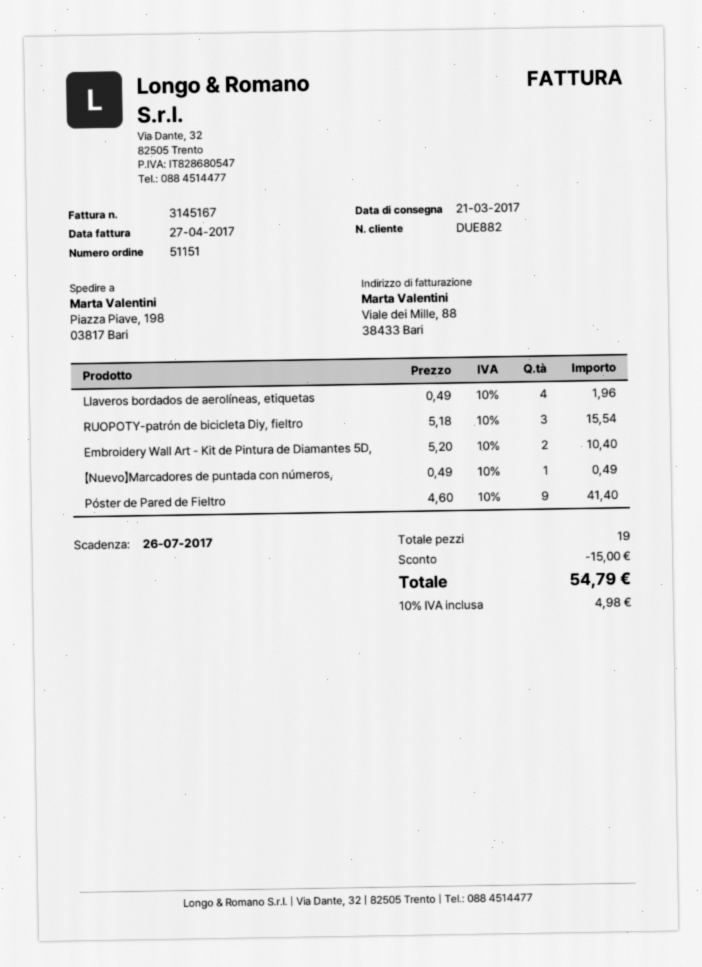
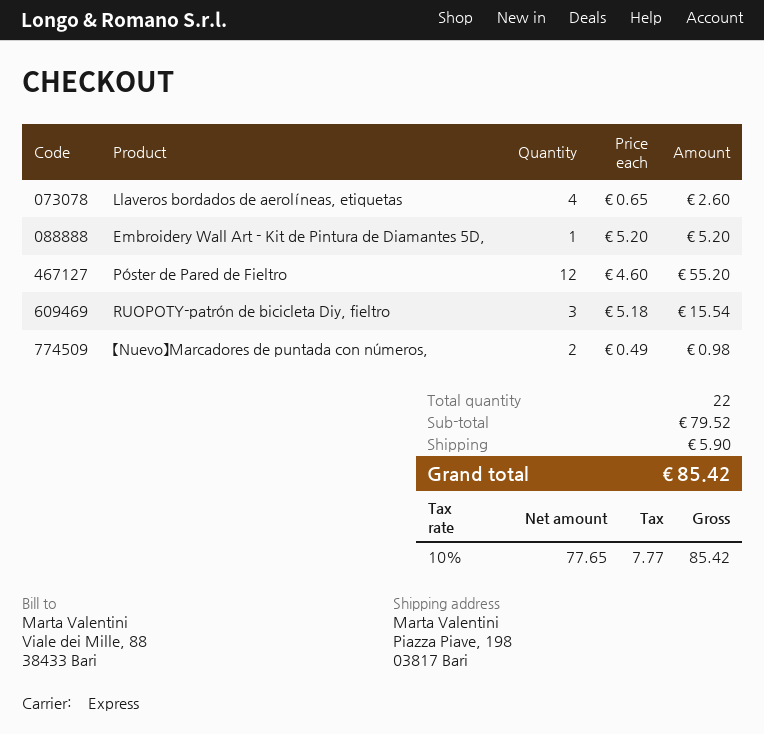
Llaveros bordados de aerolíneas, etiquetas: 4 x 0.49 = 1.96 -> 4 x 0.65 = 2.60
Embroidery Wall Art - Kit de Pintura de Diamantes 5D,: 2 x 5.20 = 10.40 -> 1 x 5.20 = 5.20
【Nuevo】Marcadores de puntada con números,: 1 x 0.49 = 0.49 -> 2 x 0.49 = 0.98
Póster de Pared de Fieltro: 9 x 4.60 = 41.40 -> 12 x 4.60 = 55.20
total quantity: 19 -> 22
discount: 15.00 -> none
shipping: none -> 5.90
tax: 10% = 4.98 -> 10% = 7.77
total: 54.79 -> 85.42

